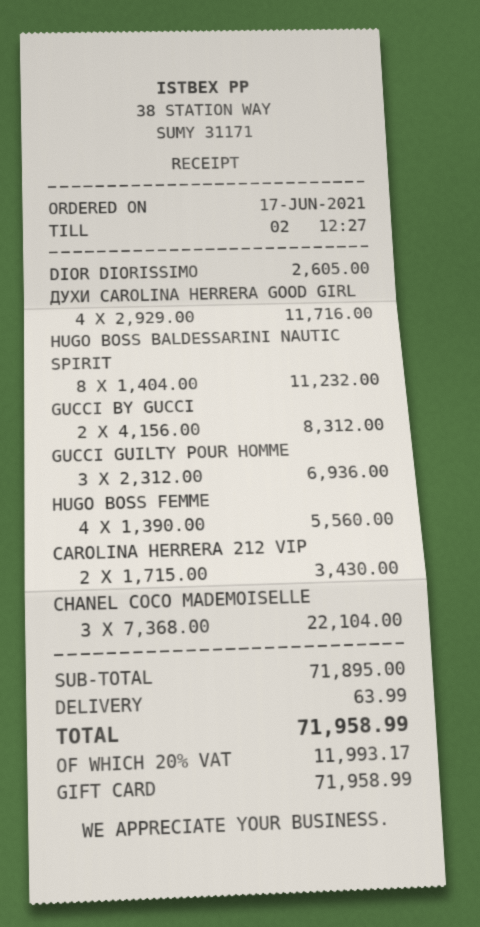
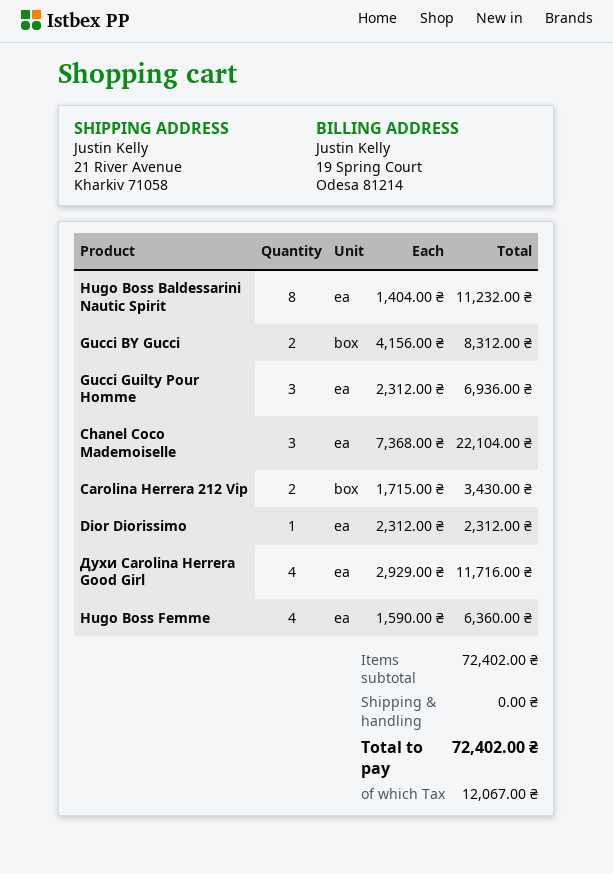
DIOR DIORISSIMO: 1 x 2605.00 = 2605.00 -> 1 x 2312.00 = 2312.00
HUGO BOSS FEMME: 4 x 1390.00 = 5560.00 -> 4 x 1590.00 = 6360.00
subtotal: 71895.00 -> 72402.00
shipping: 63.99 -> 0.00
tax: 11993.17 -> 12067.00
total: 71958.99 -> 72402.00

